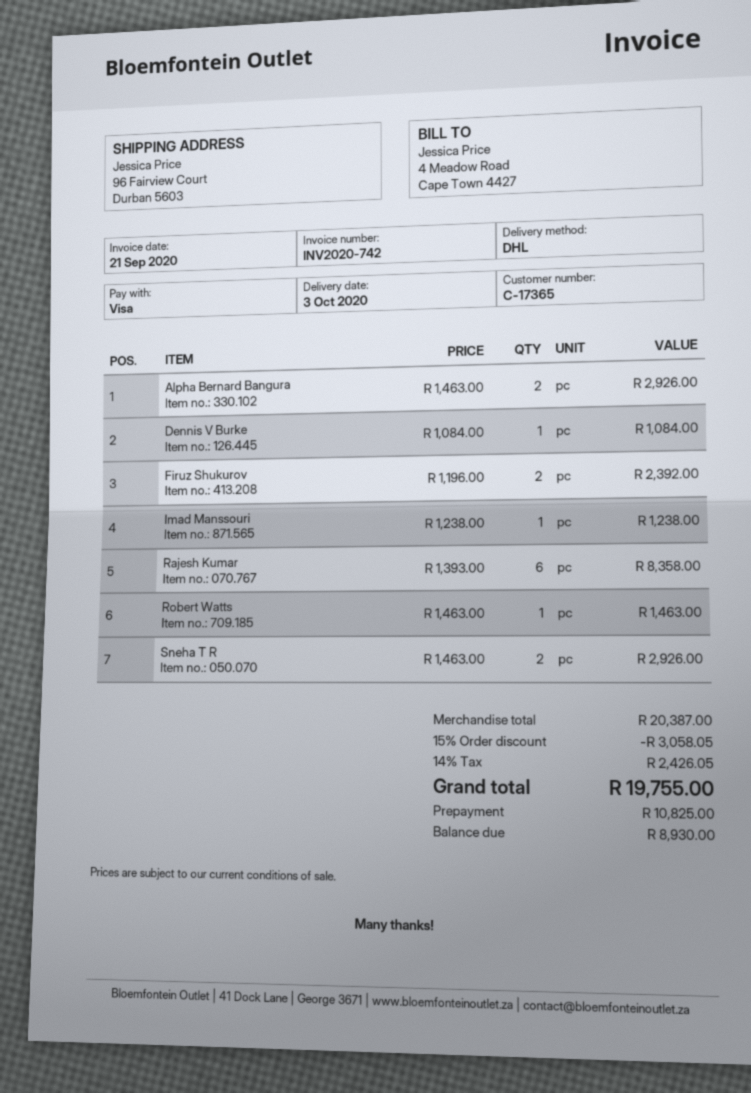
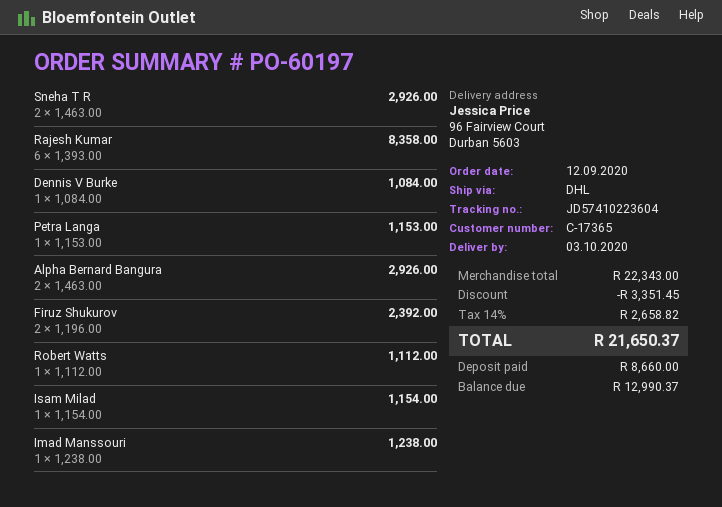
Robert Watts: 1 x 1463.00 = 1463.00 -> 1 x 1112.00 = 1112.00
Petra Langa: none -> 1 x 1153.00 = 1153.00
Isam Milad: none -> 1 x 1154.00 = 1154.00
subtotal: 20387.00 -> 22343.00
discount: 3058.05 -> 3351.45
tax: 14% = 2426.05 -> 14% = 2658.82
total: 19755.00 -> 21650.37
deposit: 10825.00 -> 8660.00
balance: 8930.00 -> 12990.37

